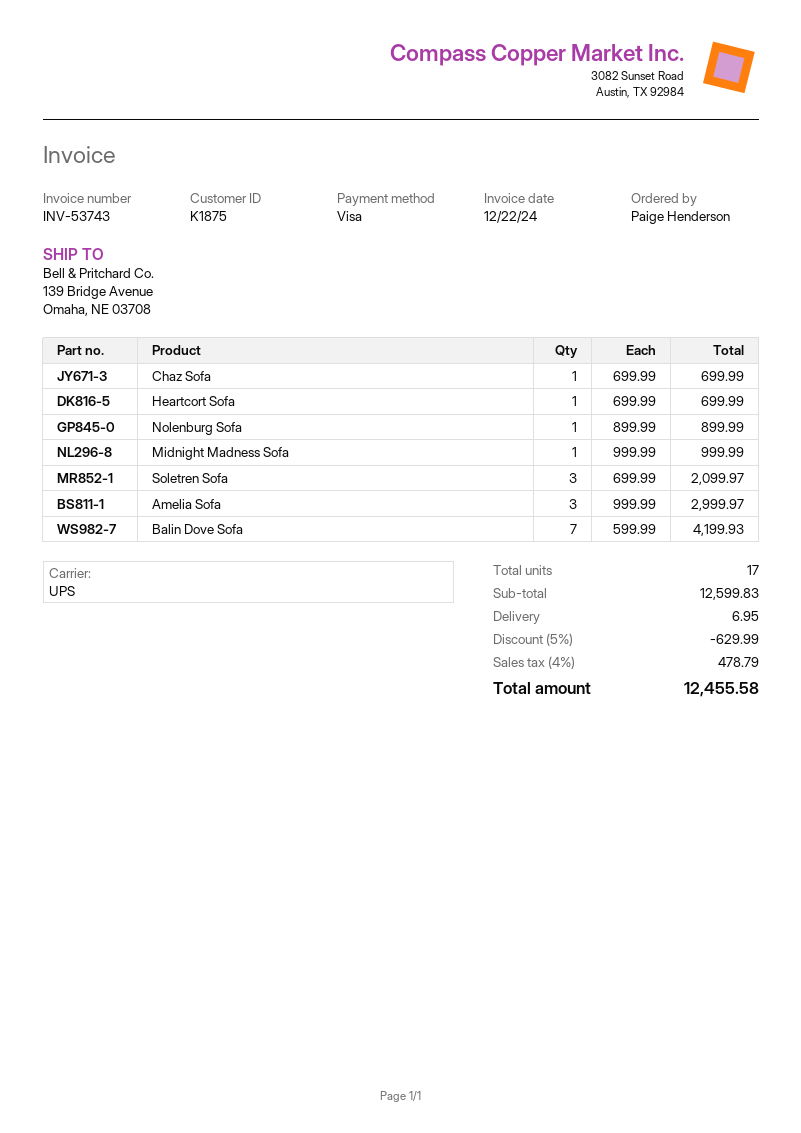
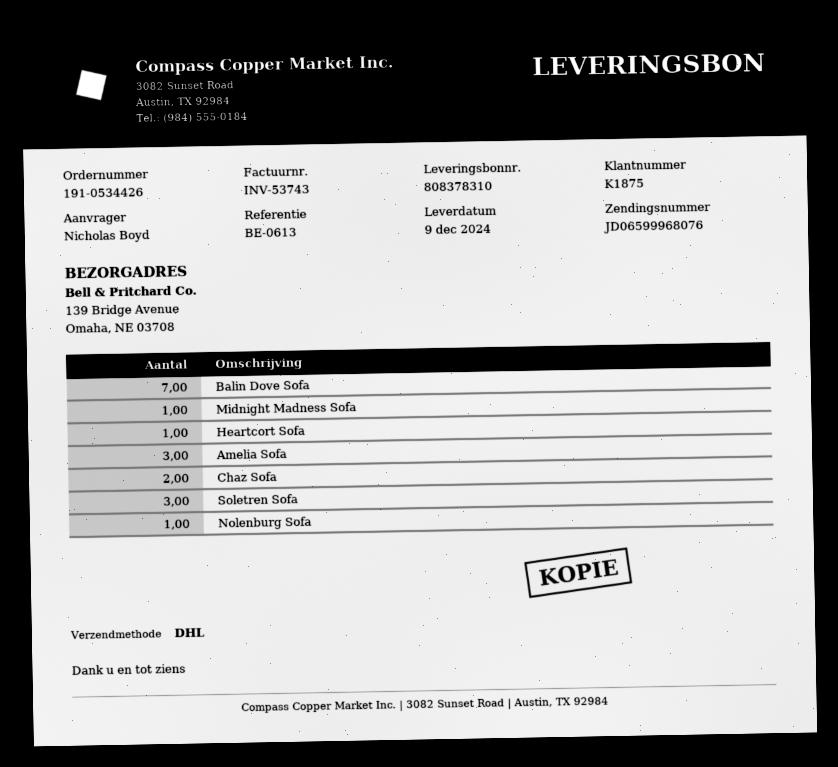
ordered by: Paige Henderson -> Nicholas Boyd
shipping method: UPS -> DHL
Chaz Sofa: 1 -> 2

